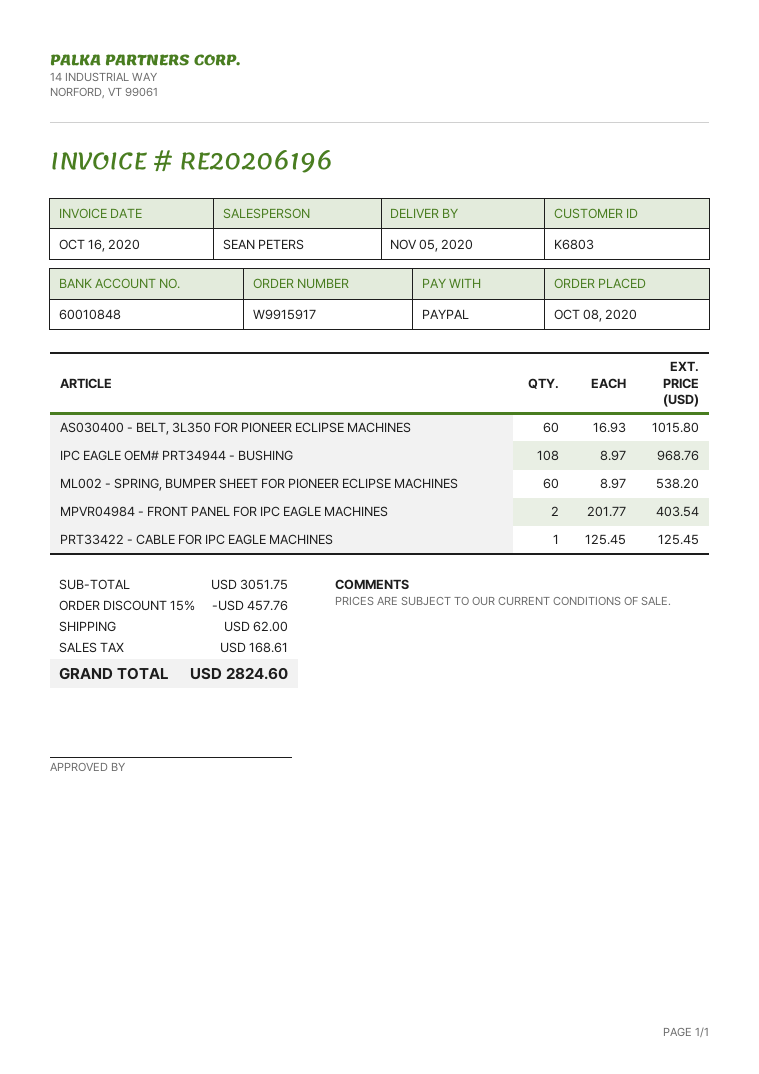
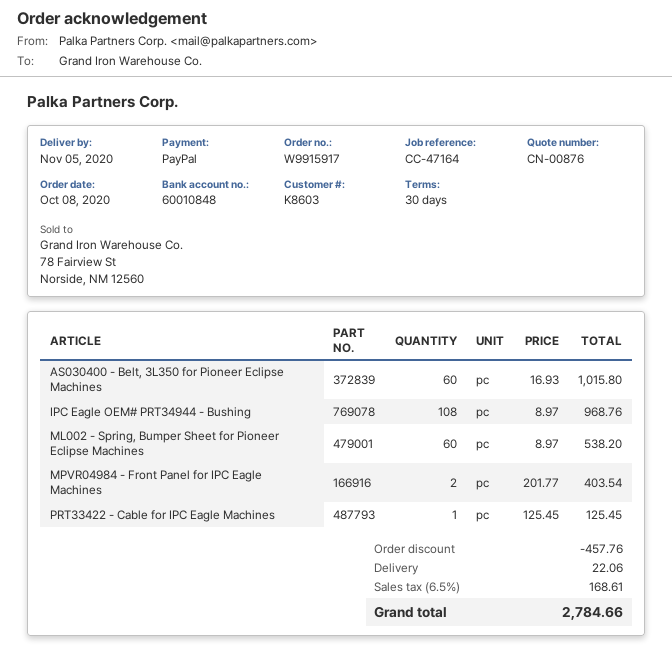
customer number: K6803 -> K8603
shipping: 62.00 -> 22.06
total: 2824.60 -> 2784.66

